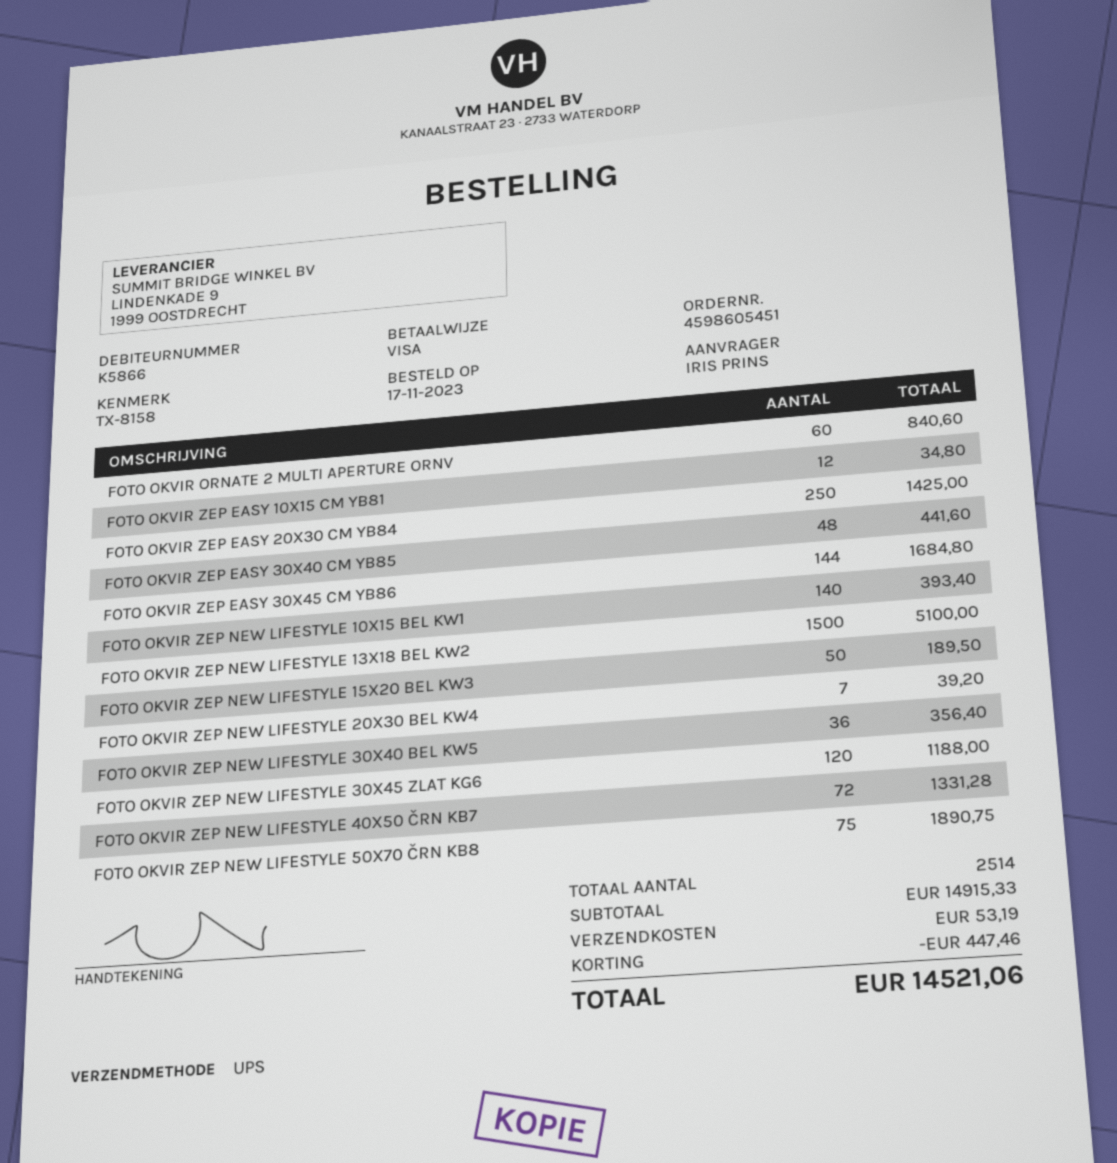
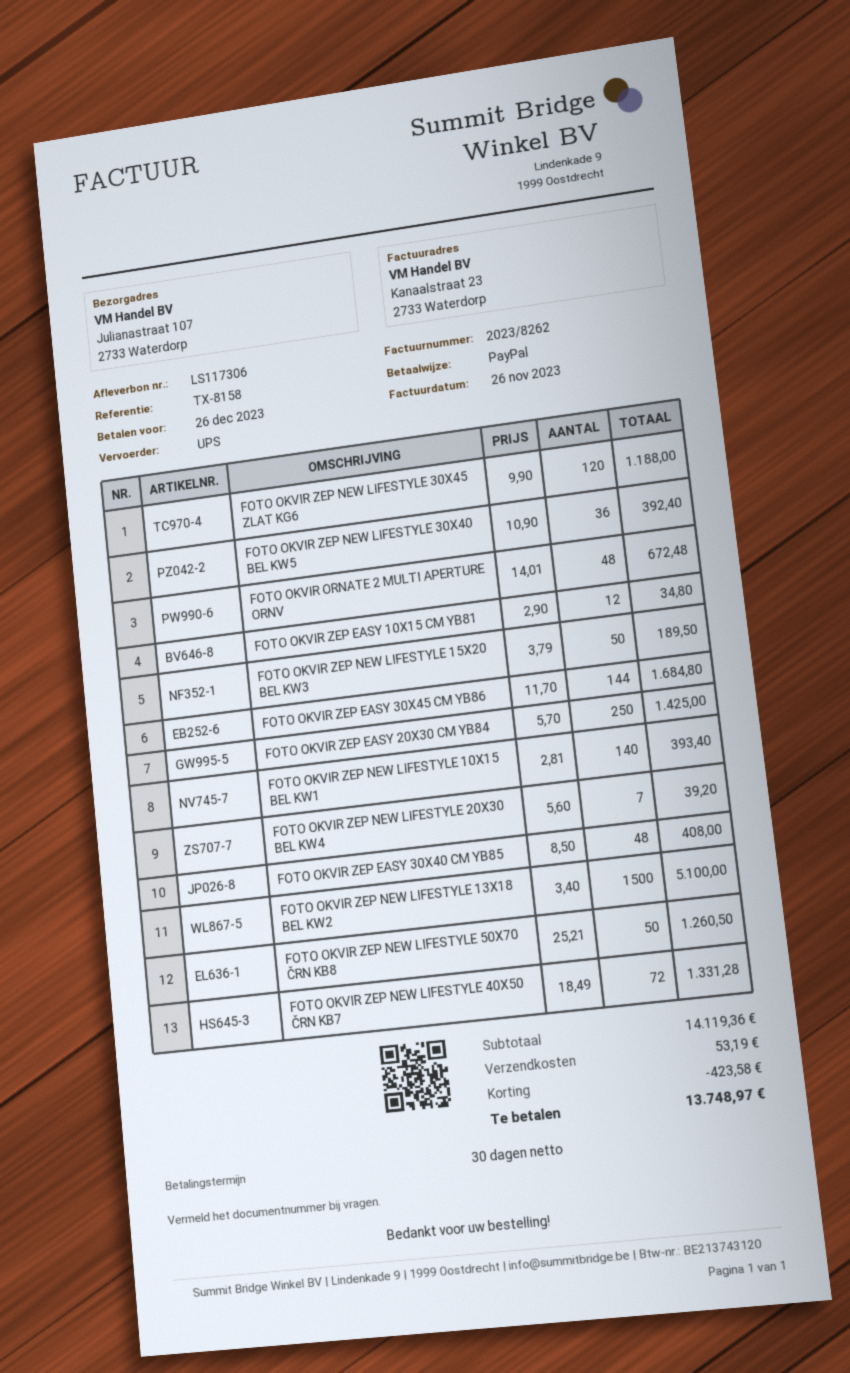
payment method: Visa -> PayPal
FOTO OKVIR ORNATE 2 MULTI APERTURE ORNV: 60 for 840.60 -> 48 for 672.48
FOTO OKVIR ZEP EASY 30X40 CM YB85: 48 for 441.60 -> 48 for 408.00
FOTO OKVIR ZEP NEW LIFESTYLE 30X40 BEL KW5: 36 for 356.40 -> 36 for 392.40
FOTO OKVIR ZEP NEW LIFESTYLE 50X70 ČRN KB8: 75 for 1890.75 -> 50 for 1260.50
subtotal: 14915.33 -> 14119.36
discount: 447.46 -> 423.58
total: 14521.06 -> 13748.97

